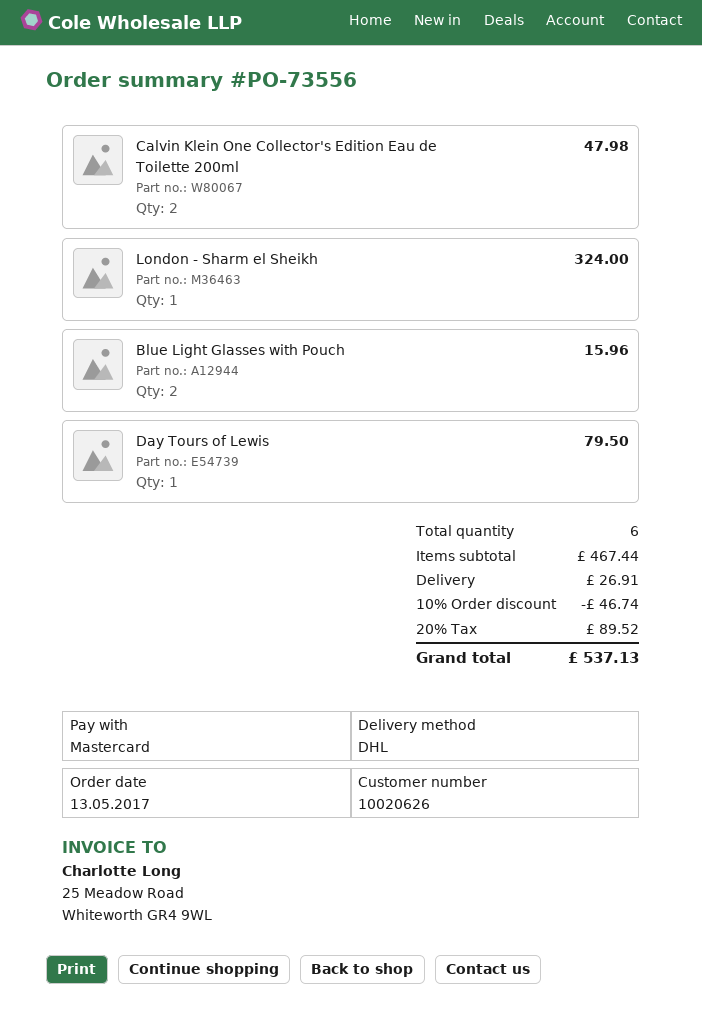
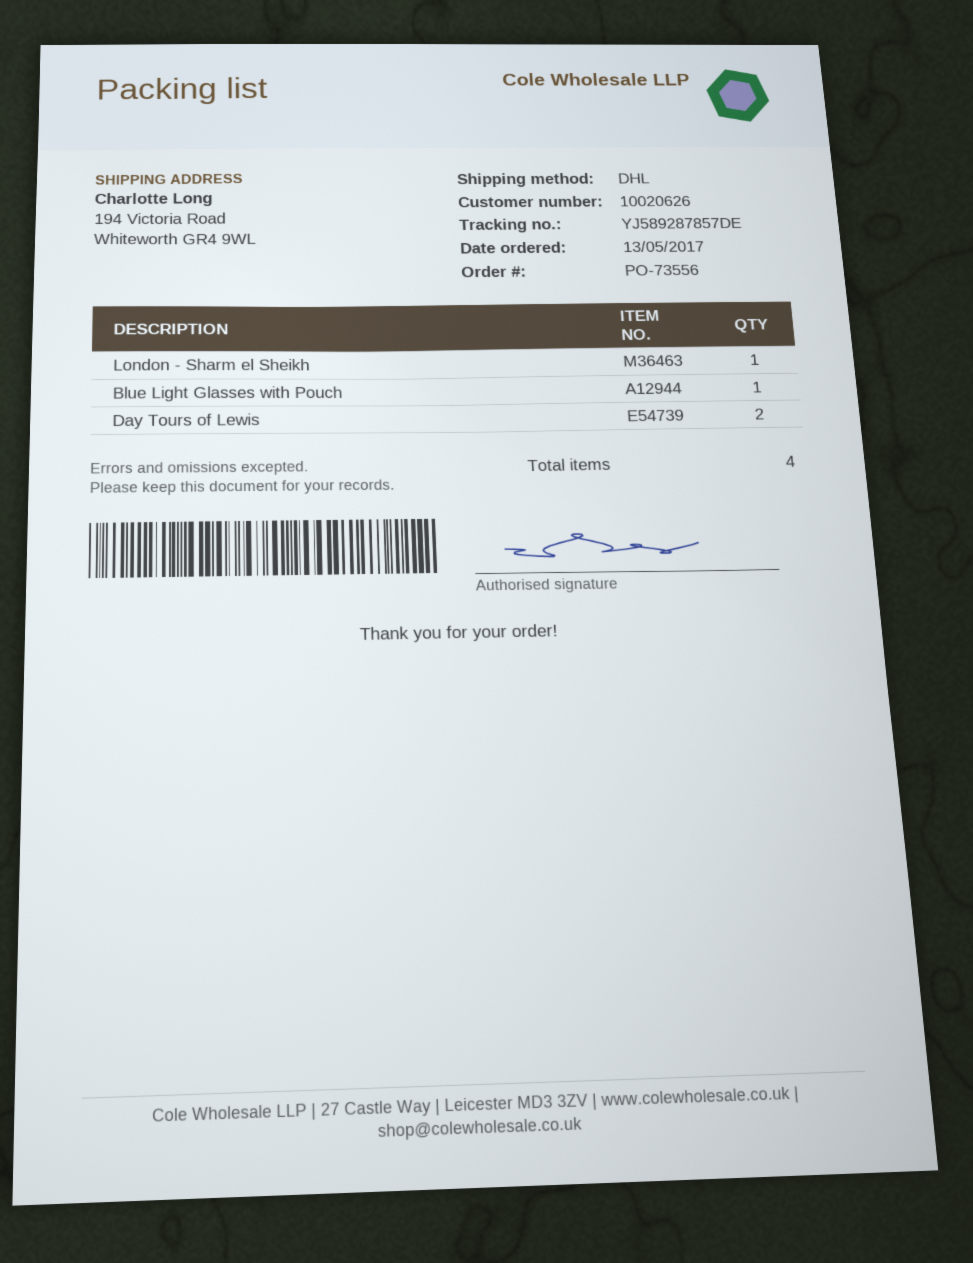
Calvin Klein One Collector's Edition Eau de Toilette 200ml: 2 -> none
Blue Light Glasses with Pouch: 2 -> 1
Day Tours of Lewis: 1 -> 2
total quantity: 6 -> 4

